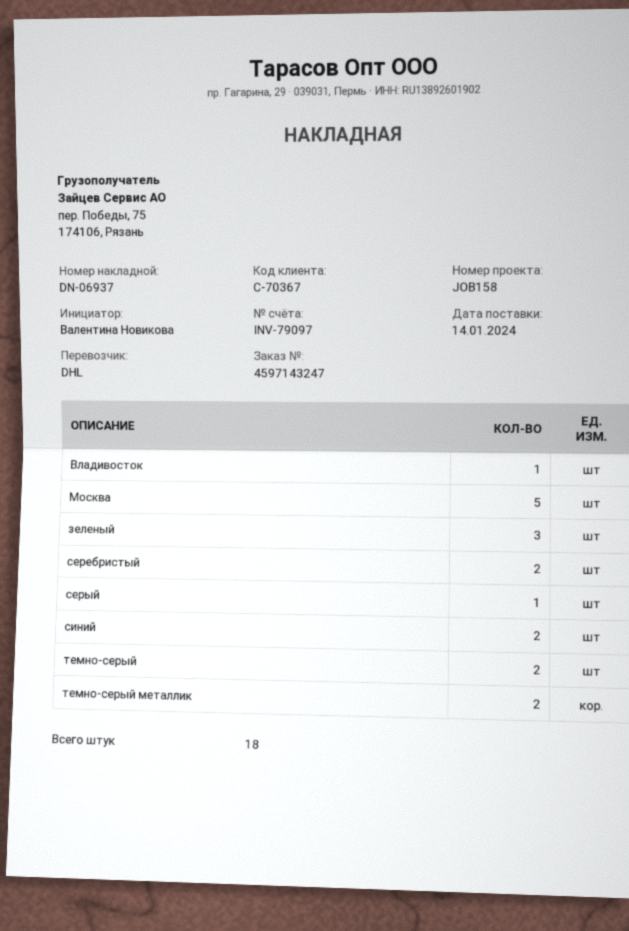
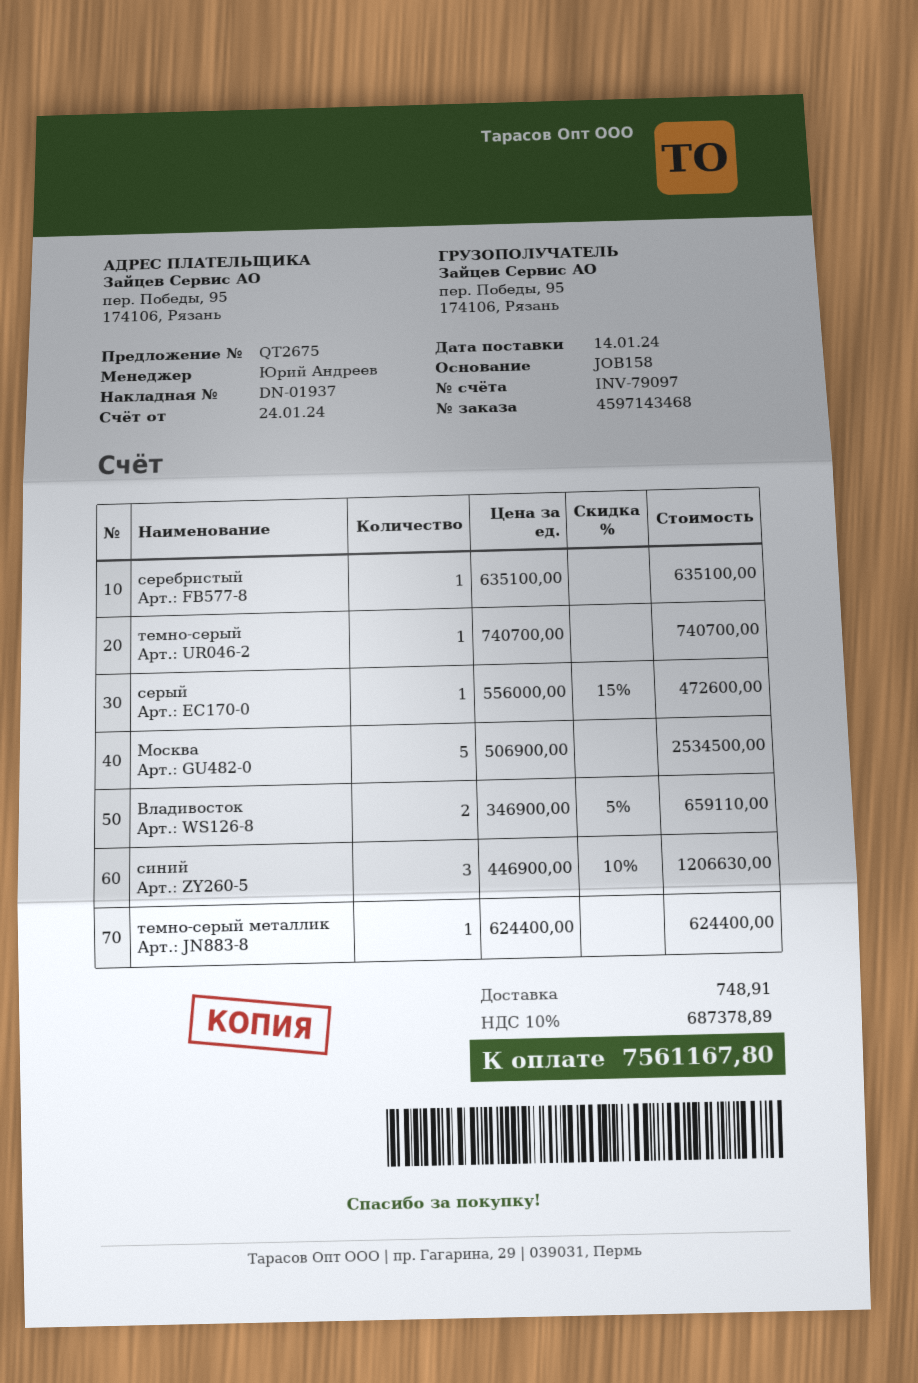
order number: 4597143247 -> 4597143468
delivery note number: DN-06937 -> DN-01937
ship to: пер. Победы, 75, 174106, Рязань -> пер. Победы, 95, 174106, Рязань
Владивосток: 1 -> 2
зеленый: 3 -> none
серебристый: 2 -> 1
синий: 2 -> 3
темно-серый: 2 -> 1
темно-серый металлик: 2 -> 1

